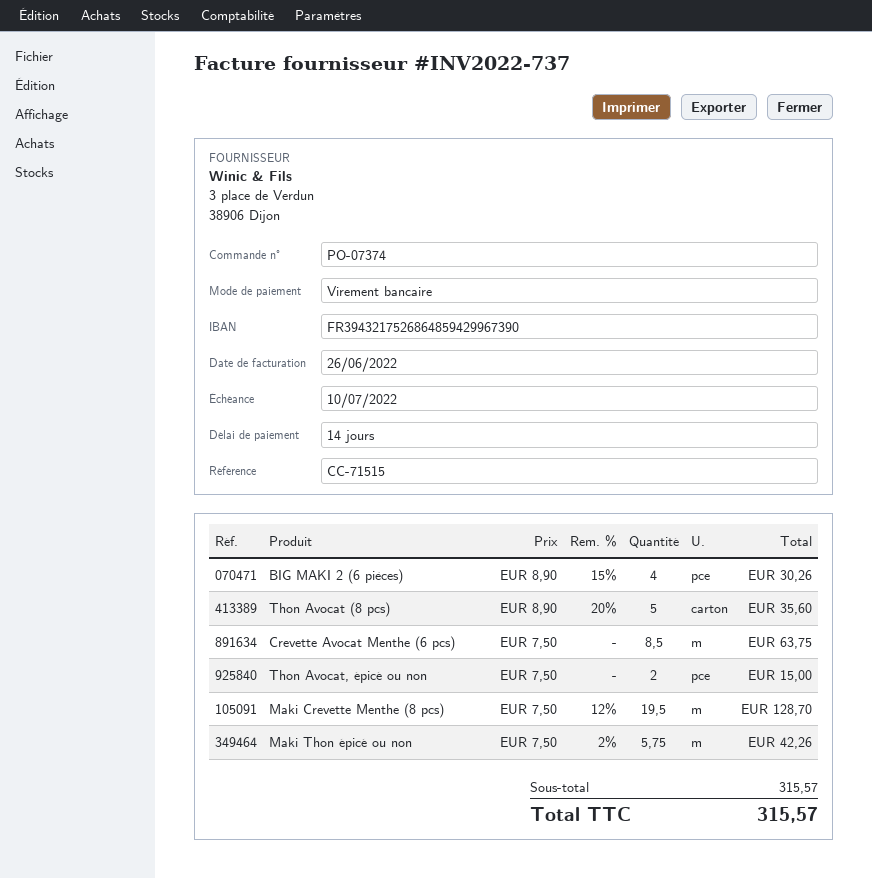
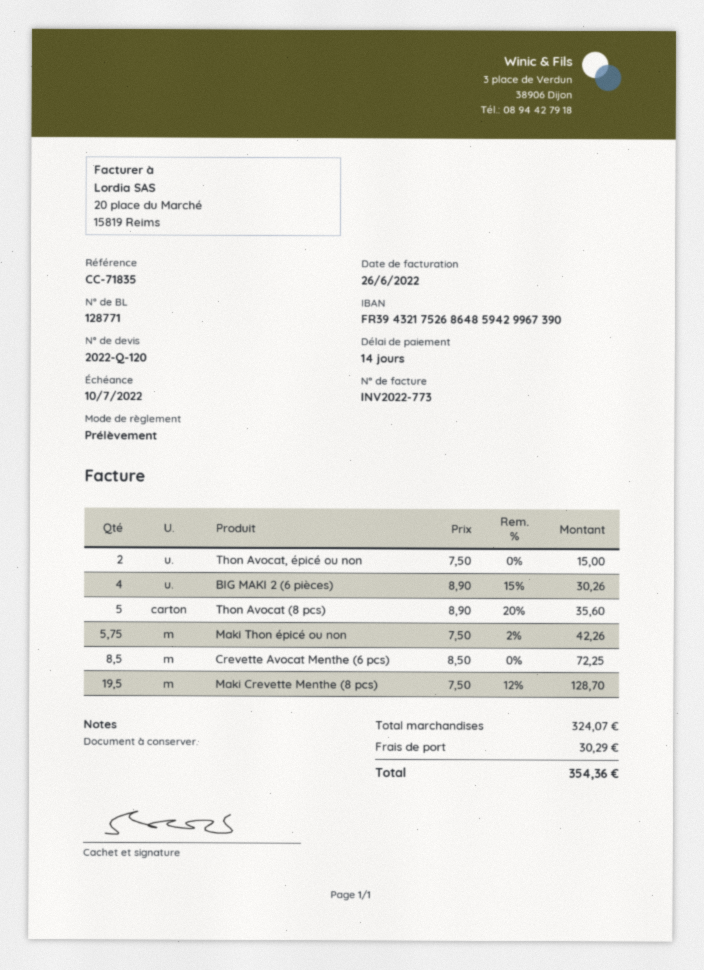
invoice number: INV2022-737 -> INV2022-773
reference: CC-71515 -> CC-71835
payment method: bank transfer -> direct debit
Crevette Avocat Menthe (6 pcs): 8.5 x 7.50 = 63.75 -> 8.5 x 8.50 = 72.25
subtotal: 315.57 -> 324.07
shipping: none -> 30.29
total: 315.57 -> 354.36

